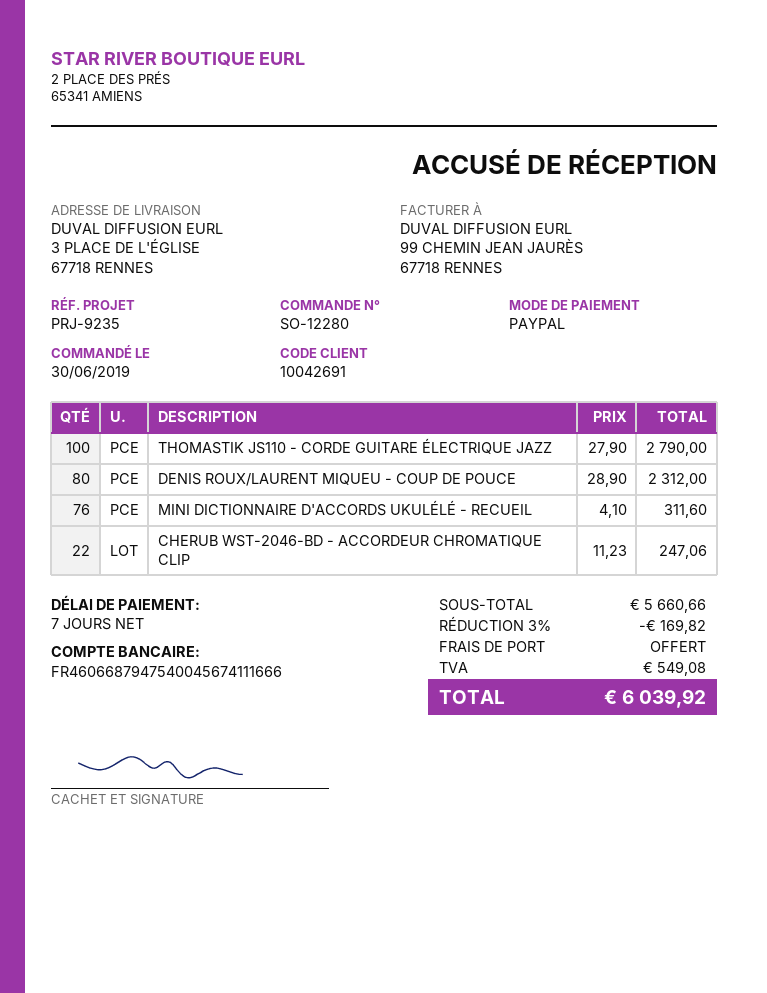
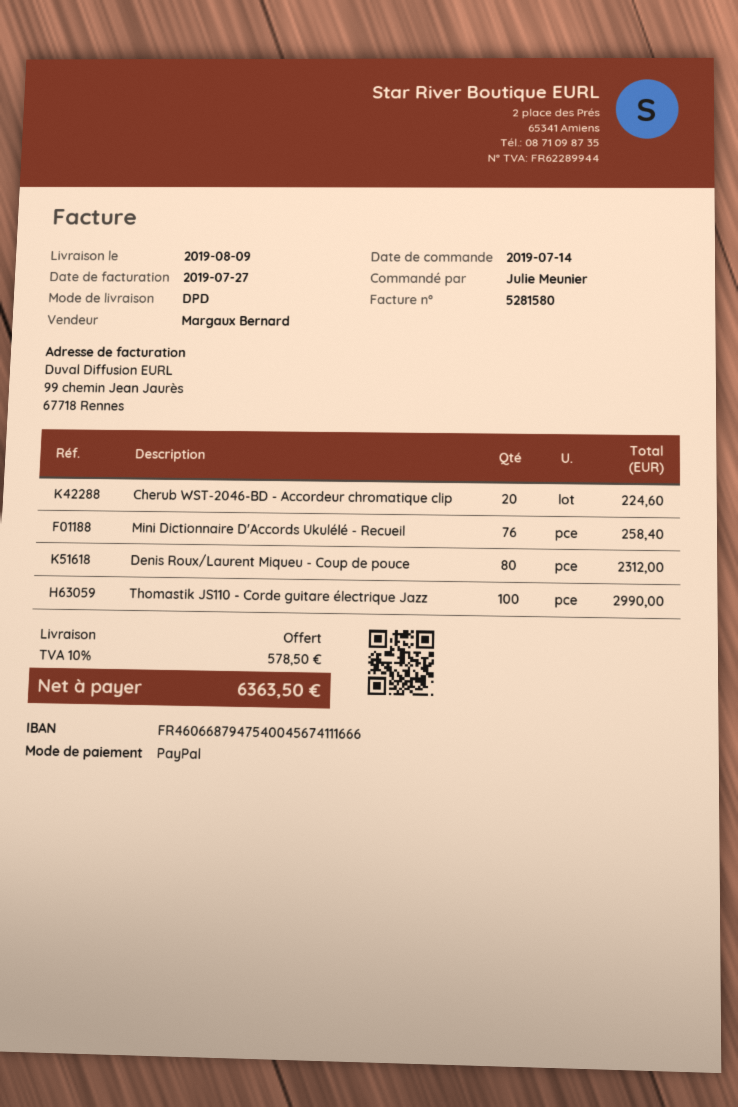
order date: 2019-06-30 -> 2019-07-14
THOMASTIK JS110 - CORDE GUITARE ÉLECTRIQUE JAZZ: 100 for 2790.00 -> 100 for 2990.00
MINI DICTIONNAIRE D'ACCORDS UKULÉLÉ - RECUEIL: 76 for 311.60 -> 76 for 258.40
CHERUB WST-2046-BD - ACCORDEUR CHROMATIQUE CLIP: 22 for 247.06 -> 20 for 224.60
discount: 3% = 169.82 -> none
tax: 549.08 -> 578.50
total: 6039.92 -> 6363.50

